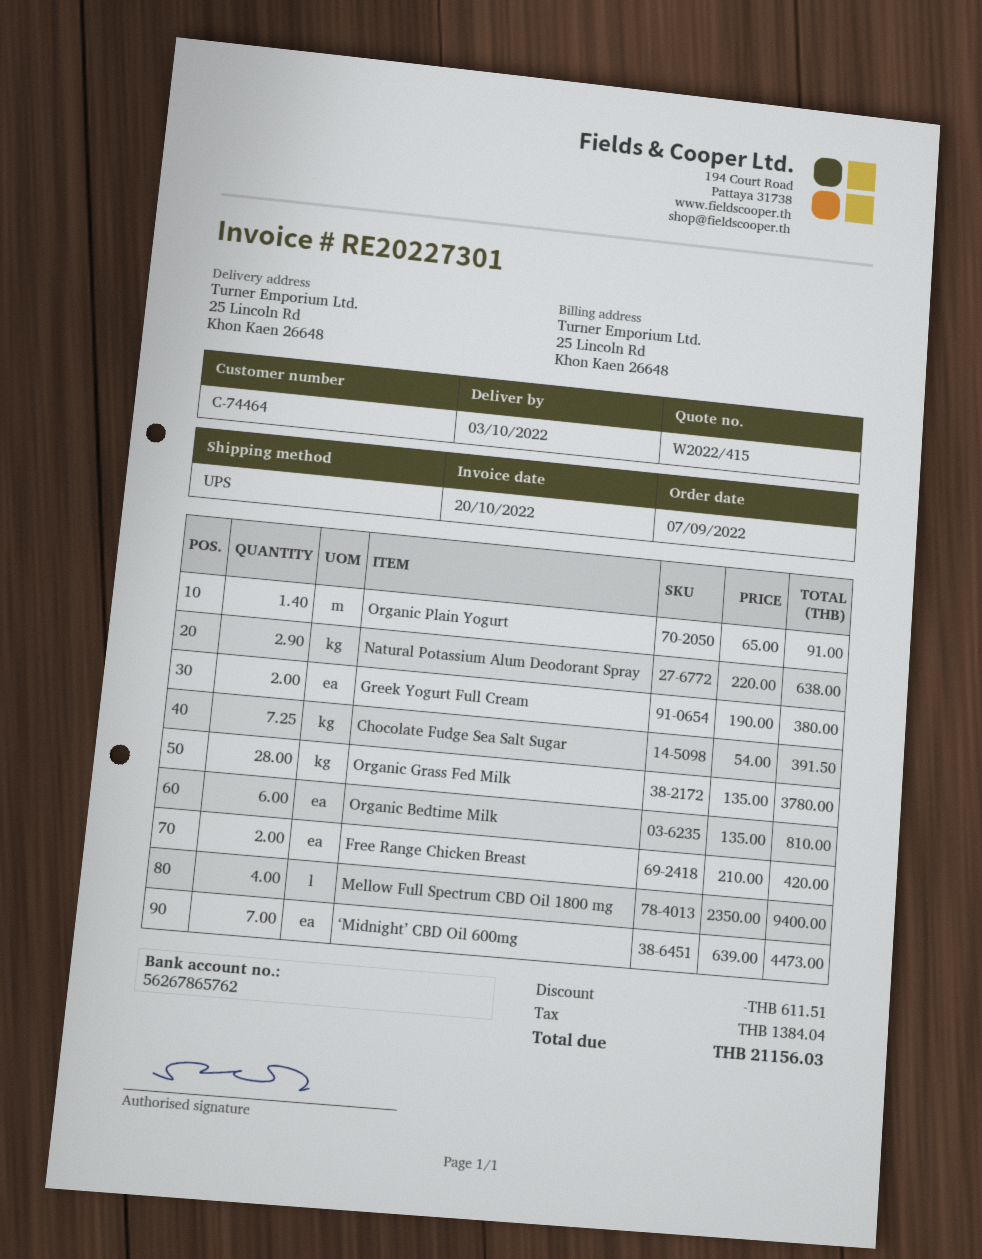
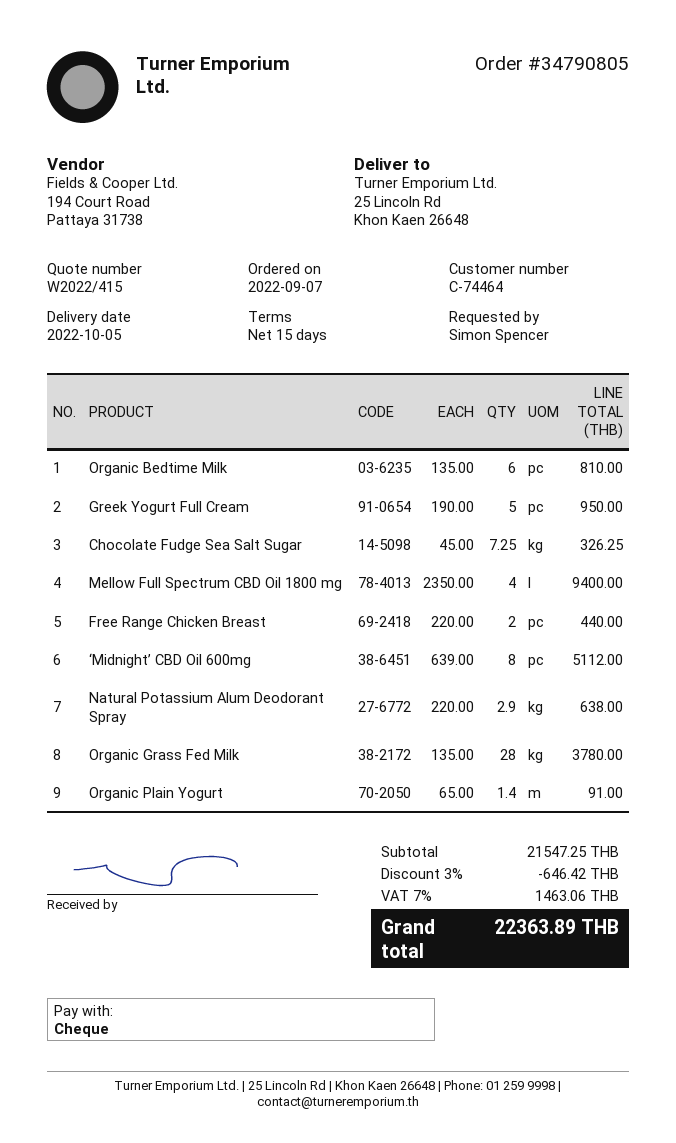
delivery date: 2022-10-03 -> 2022-10-05
Greek Yogurt Full Cream: 2 x 190.00 = 380.00 -> 5 x 190.00 = 950.00
Chocolate Fudge Sea Salt Sugar: 7.25 x 54.00 = 391.50 -> 7.25 x 45.00 = 326.25
Free Range Chicken Breast: 2 x 210.00 = 420.00 -> 2 x 220.00 = 440.00
‘Midnight’ CBD Oil 600mg: 7 x 639.00 = 4473.00 -> 8 x 639.00 = 5112.00
discount: 611.51 -> 646.42
tax: 1384.04 -> 1463.06
total: 21156.03 -> 22363.89

